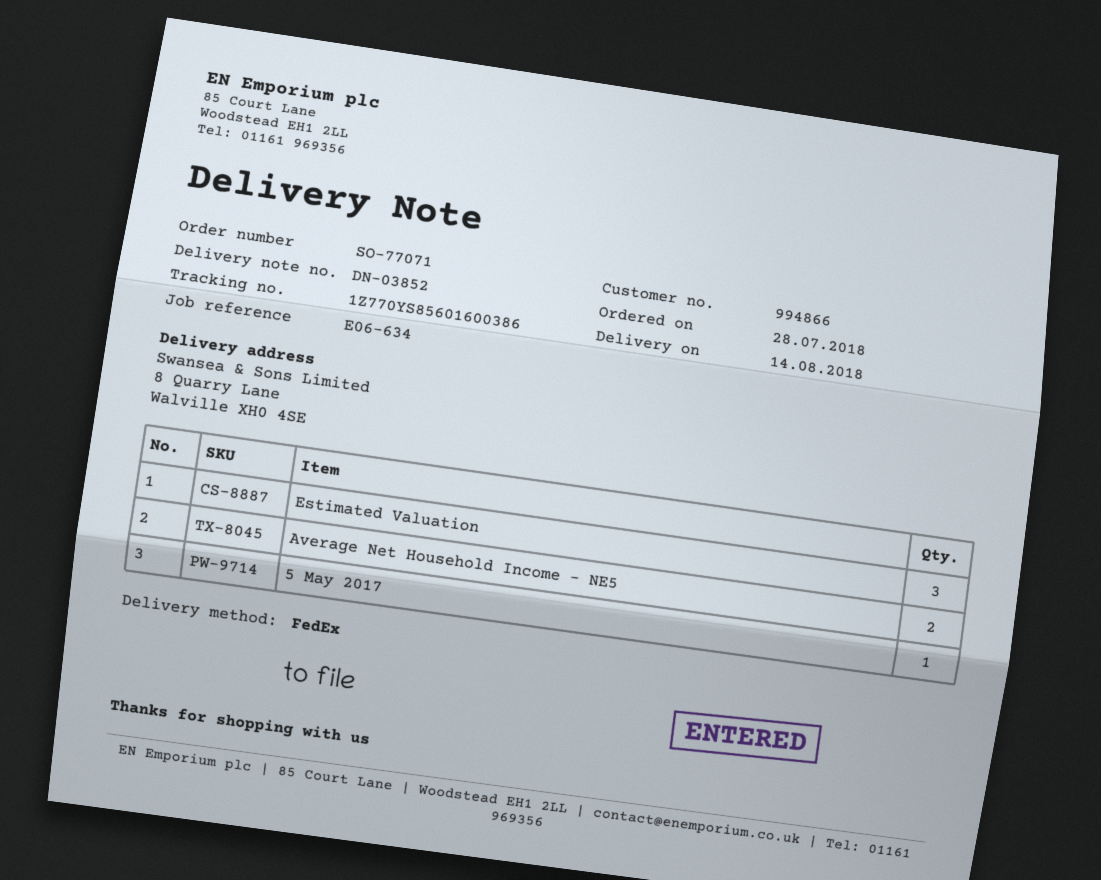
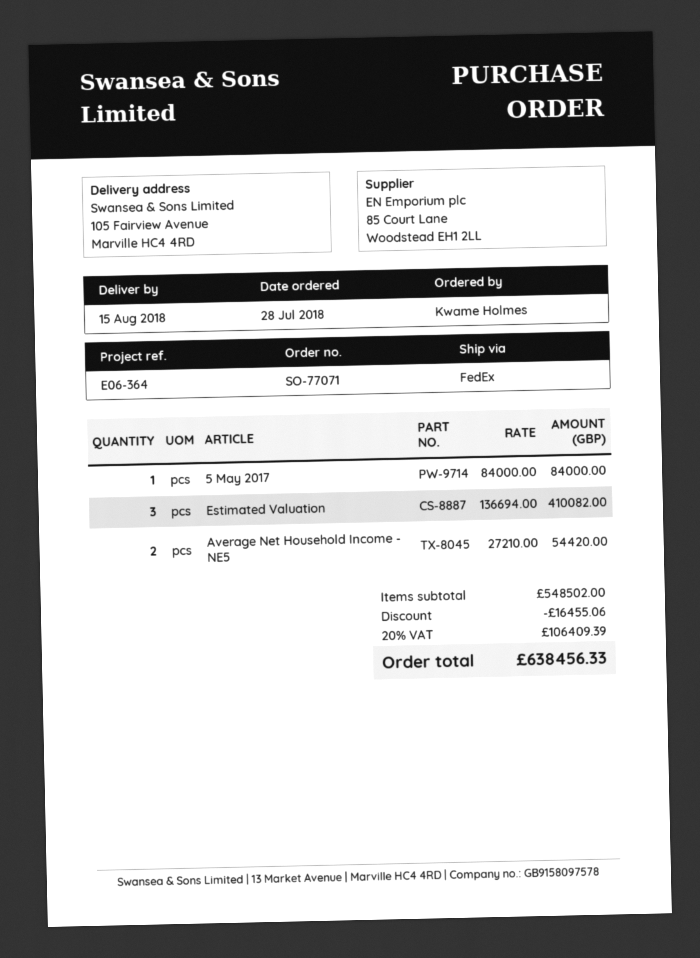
delivery date: 2018-08-14 -> 2018-08-15
reference: E06-634 -> E06-364
ship to: 8 Quarry Lane, Walville XH0 4SE -> 105 Fairview Avenue, Marville HC4 4RD

